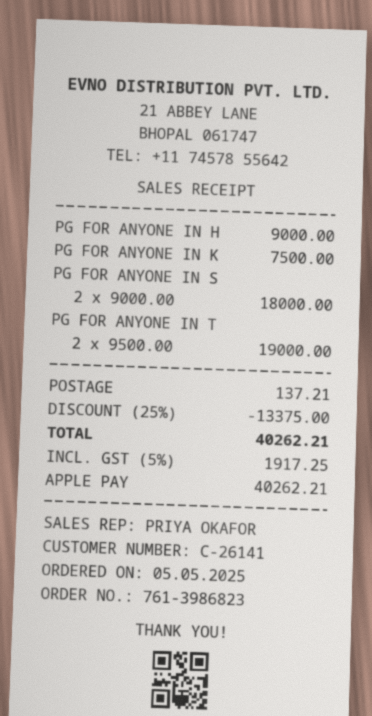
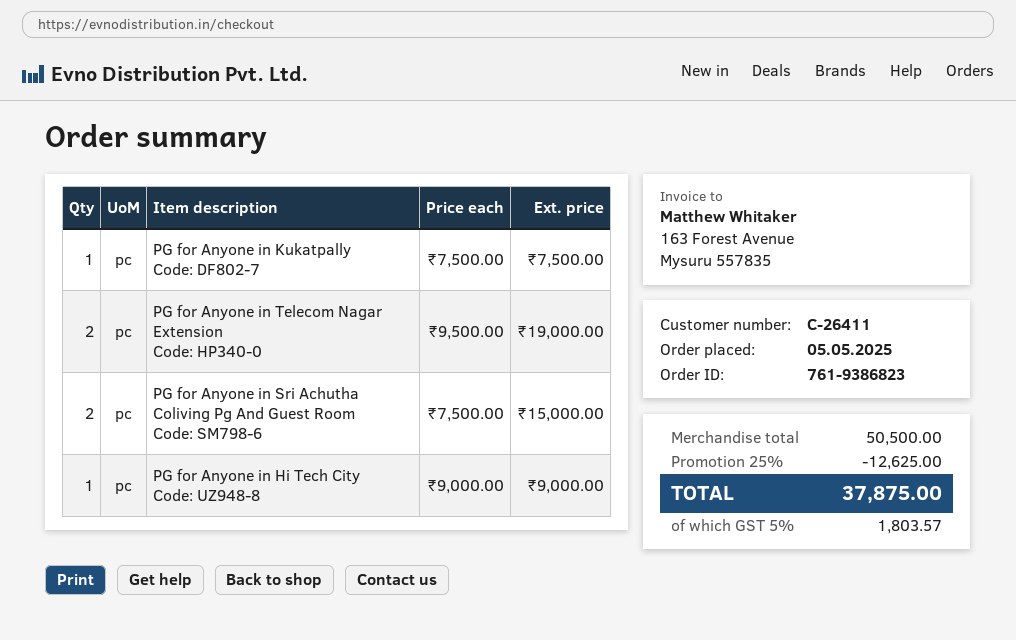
order number: 761-3986823 -> 761-9386823
customer number: C-26141 -> C-26411
PG FOR ANYONE IN S: 2 x 9000.00 = 18000.00 -> 2 x 7500.00 = 15000.00
discount: 25% = 13375.00 -> 25% = 12625.00
shipping: 137.21 -> none
tax: 5% = 1917.25 -> 5% = 1803.57
total: 40262.21 -> 37875.00

